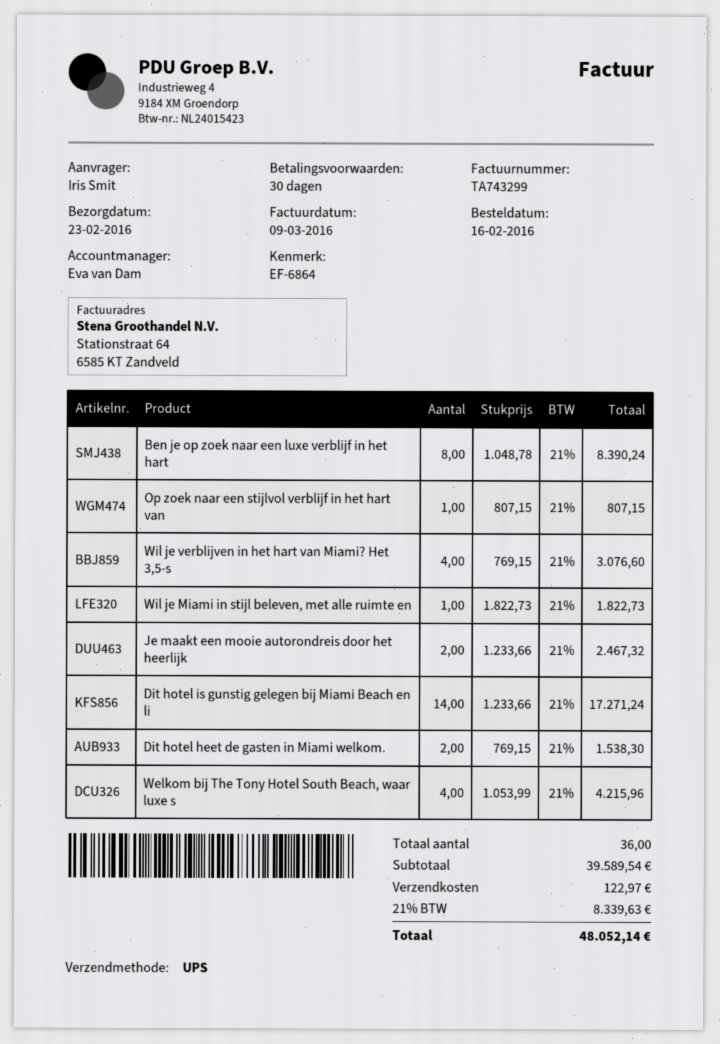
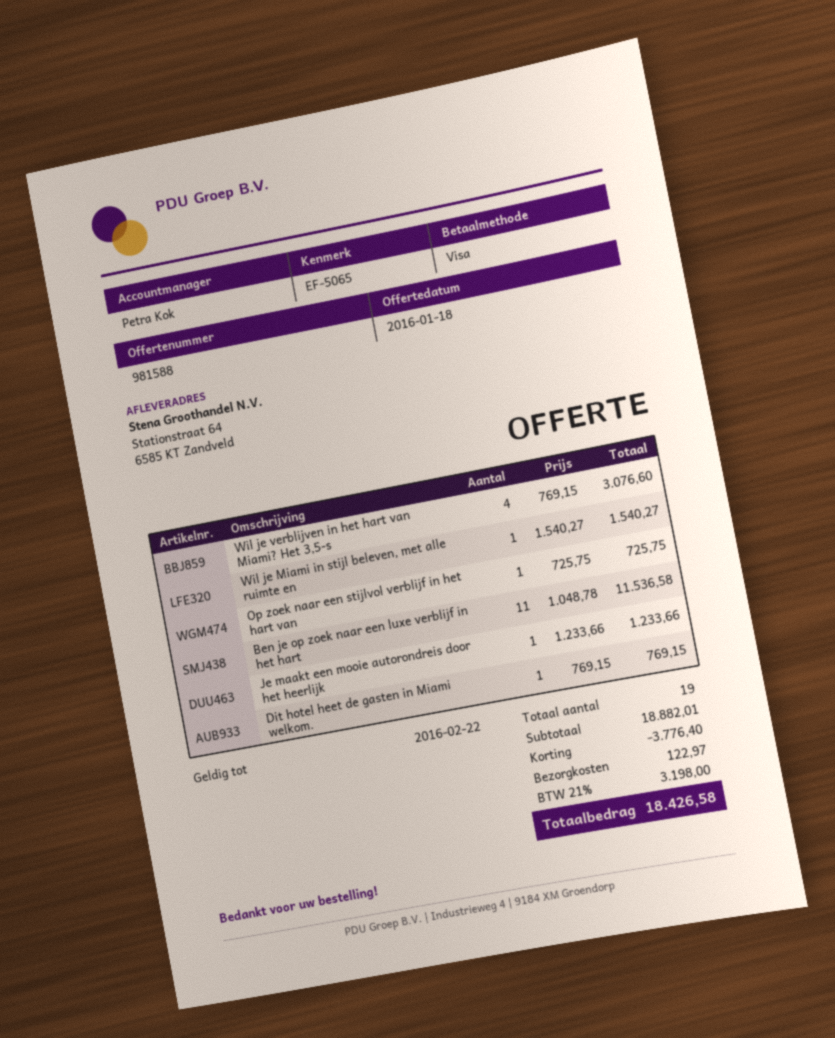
reference: EF-6864 -> EF-5065
sales rep: Eva van Dam -> Petra Kok
Ben je op zoek naar een luxe verblijf in het hart: 8 x 1048.78 = 8390.24 -> 11 x 1048.78 = 11536.58
Op zoek naar een stijlvol verblijf in het hart van: 1 x 807.15 = 807.15 -> 1 x 725.75 = 725.75
Wil je Miami in stijl beleven, met alle ruimte en: 1 x 1822.73 = 1822.73 -> 1 x 1540.27 = 1540.27
Je maakt een mooie autorondreis door het heerlijk: 2 x 1233.66 = 2467.32 -> 1 x 1233.66 = 1233.66
Dit hotel is gunstig gelegen bij Miami Beach en li: 14 x 1233.66 = 17271.24 -> none
Dit hotel heet de gasten in Miami welkom.: 2 x 769.15 = 1538.30 -> 1 x 769.15 = 769.15
Welkom bij The Tony Hotel South Beach, waar luxe s: 4 x 1053.99 = 4215.96 -> none
total quantity: 36 -> 19
subtotal: 39589.54 -> 18882.01
discount: none -> 3776.40
tax: 21% = 8339.63 -> 21% = 3198.00
total: 48052.14 -> 18426.58

